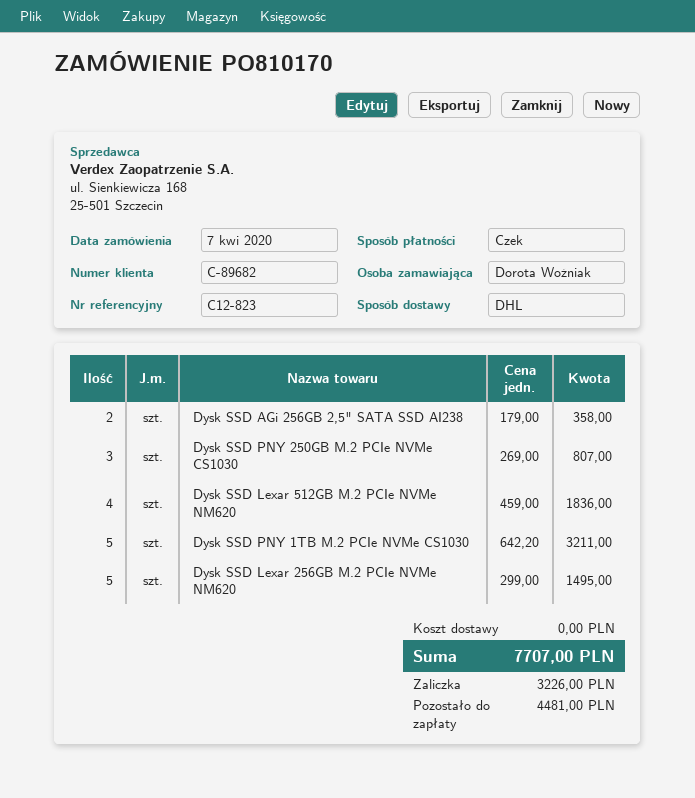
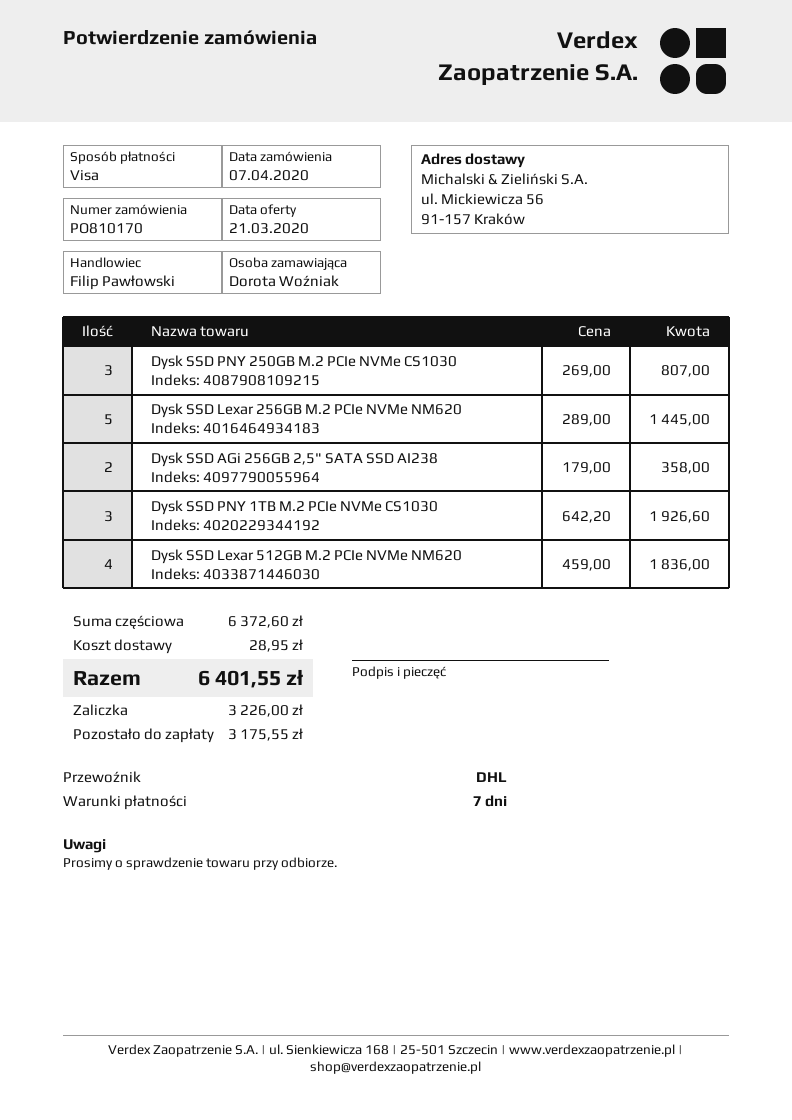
payment method: cheque -> Visa
Dysk SSD PNY 1TB M.2 PCIe NVMe CS1030: 5 x 642.20 = 3211.00 -> 3 x 642.20 = 1926.60
Dysk SSD Lexar 256GB M.2 PCIe NVMe NM620: 5 x 299.00 = 1495.00 -> 5 x 289.00 = 1445.00
shipping: 0.00 -> 28.95
total: 7707.00 -> 6401.55
balance: 4481.00 -> 3175.55

